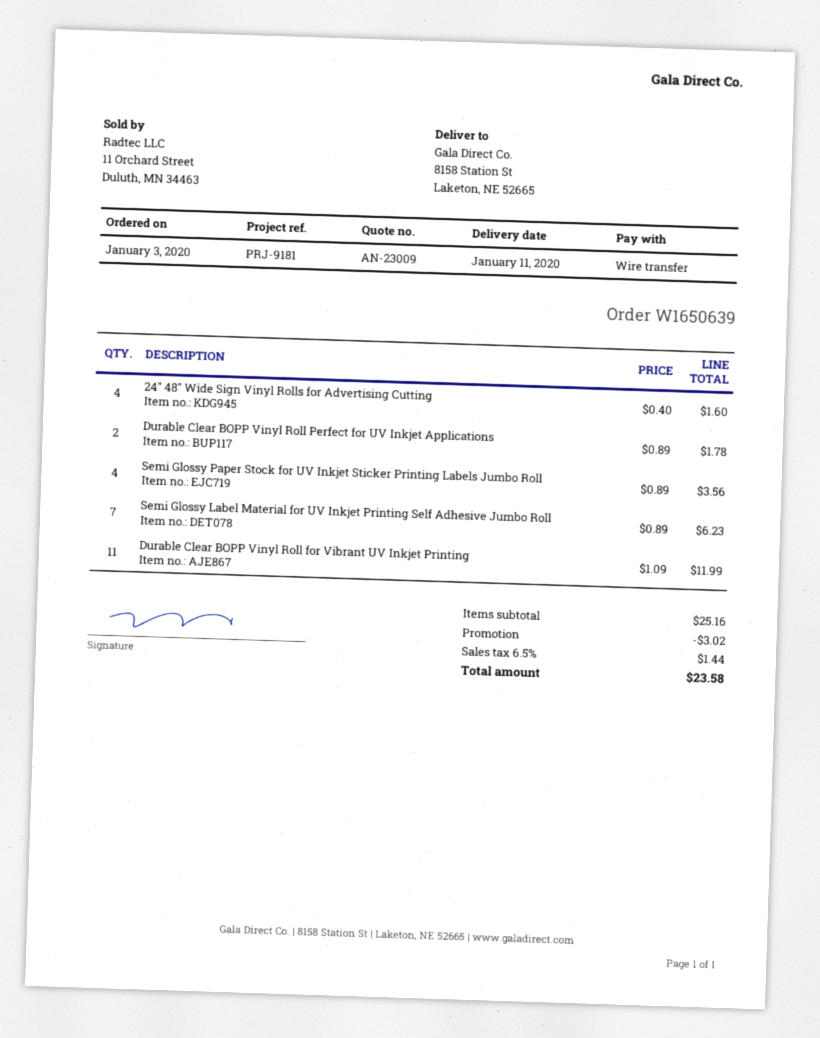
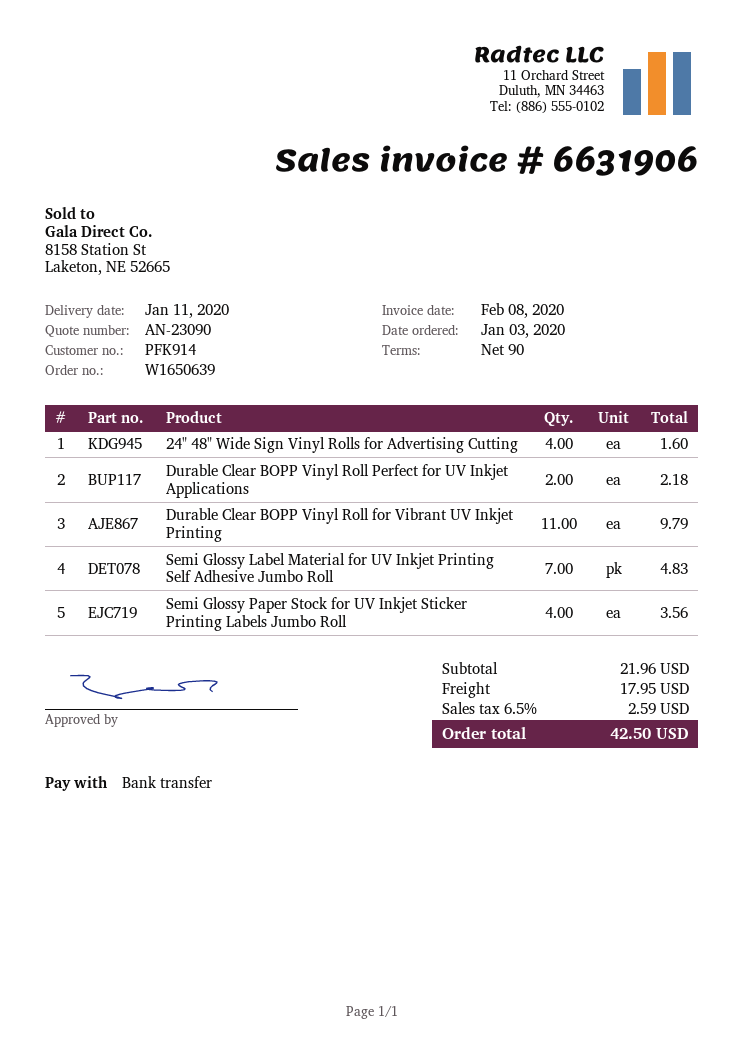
quote number: AN-23009 -> AN-23090
Durable Clear BOPP Vinyl Roll Perfect for UV Inkjet Applications: 2 for 1.78 -> 2 for 2.18
Semi Glossy Label Material for UV Inkjet Printing Self Adhesive Jumbo Roll: 7 for 6.23 -> 7 for 4.83
Durable Clear BOPP Vinyl Roll for Vibrant UV Inkjet Printing: 11 for 11.99 -> 11 for 9.79
subtotal: 25.16 -> 21.96
discount: 3.02 -> none
shipping: none -> 17.95
tax: 6.5% = 1.44 -> 6.5% = 2.59
total: 23.58 -> 42.50

